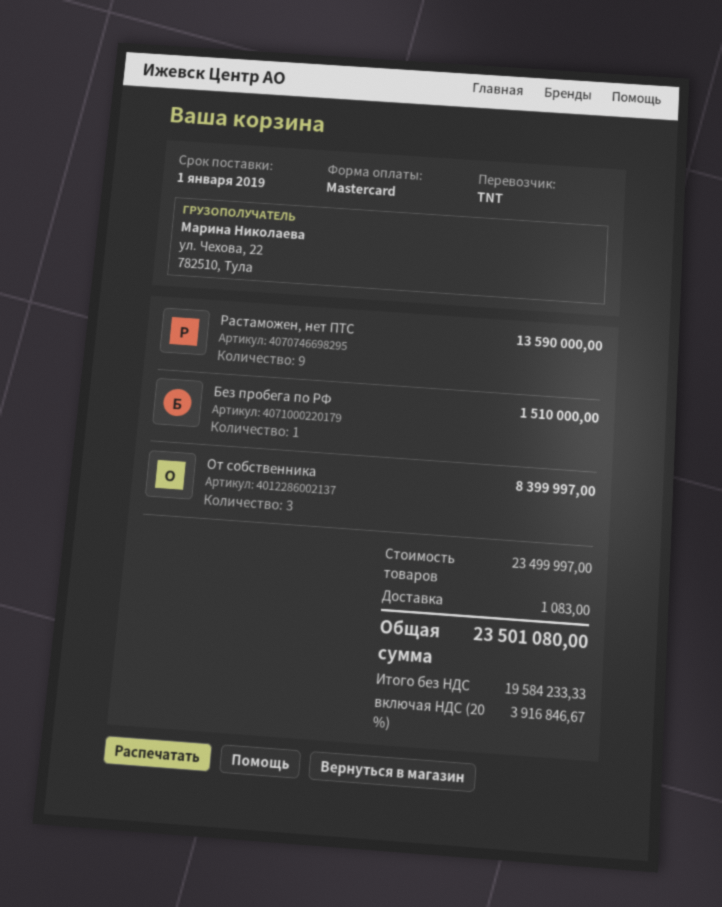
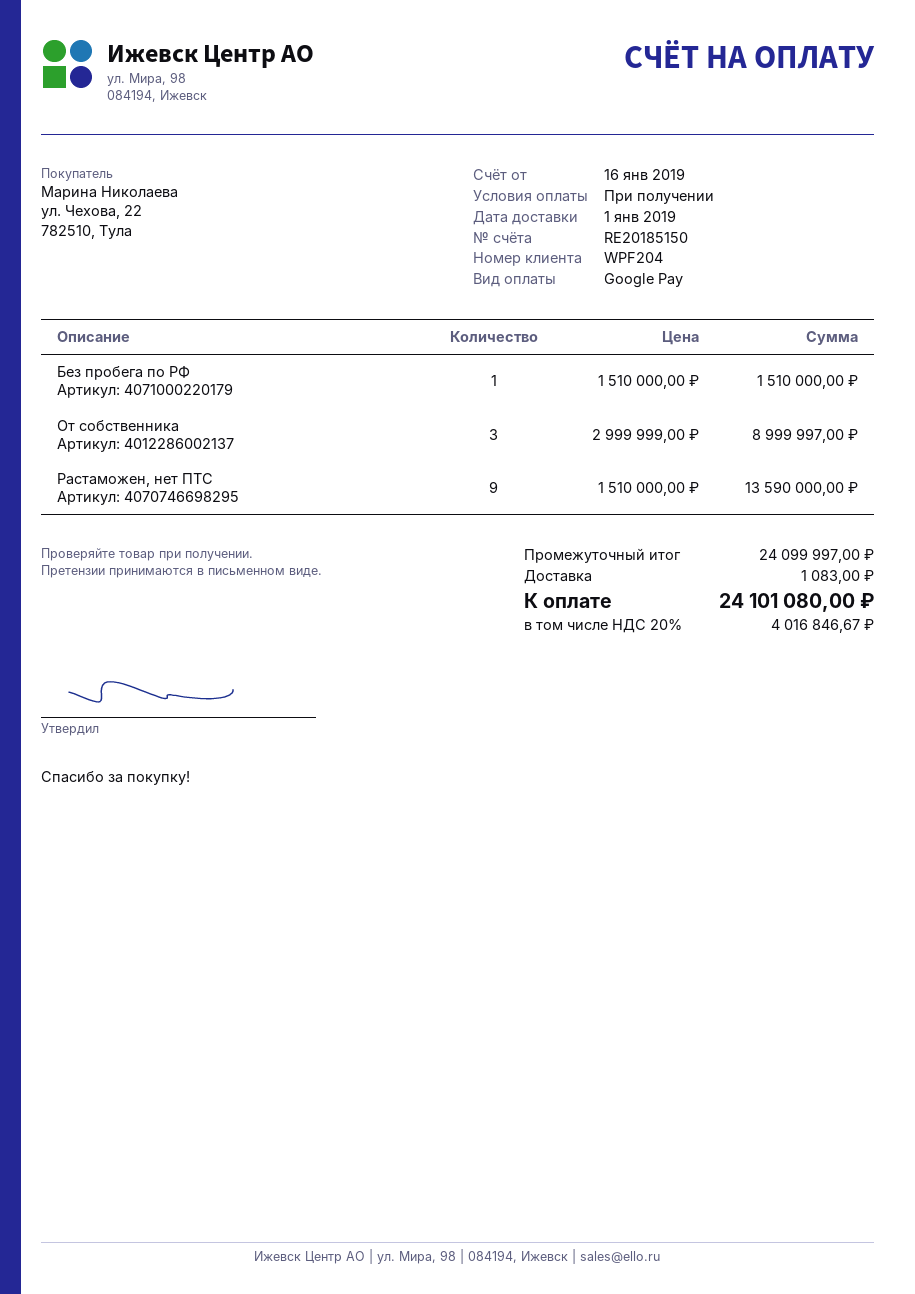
payment method: Mastercard -> Google Pay
От собственника: 3 for 8399997.00 -> 3 for 8999997.00
subtotal: 23499997.00 -> 24099997.00
tax: 20% = 3916846.67 -> 20% = 4016846.67
total: 23501080.00 -> 24101080.00

